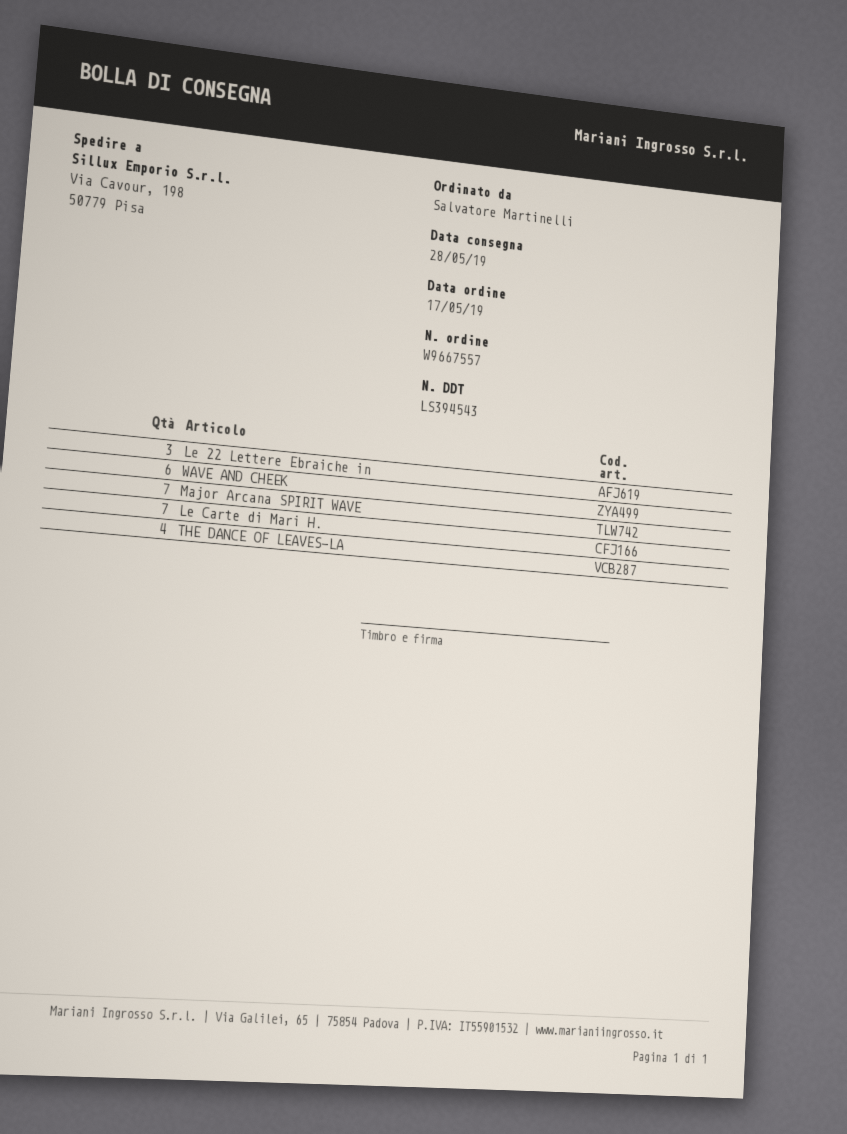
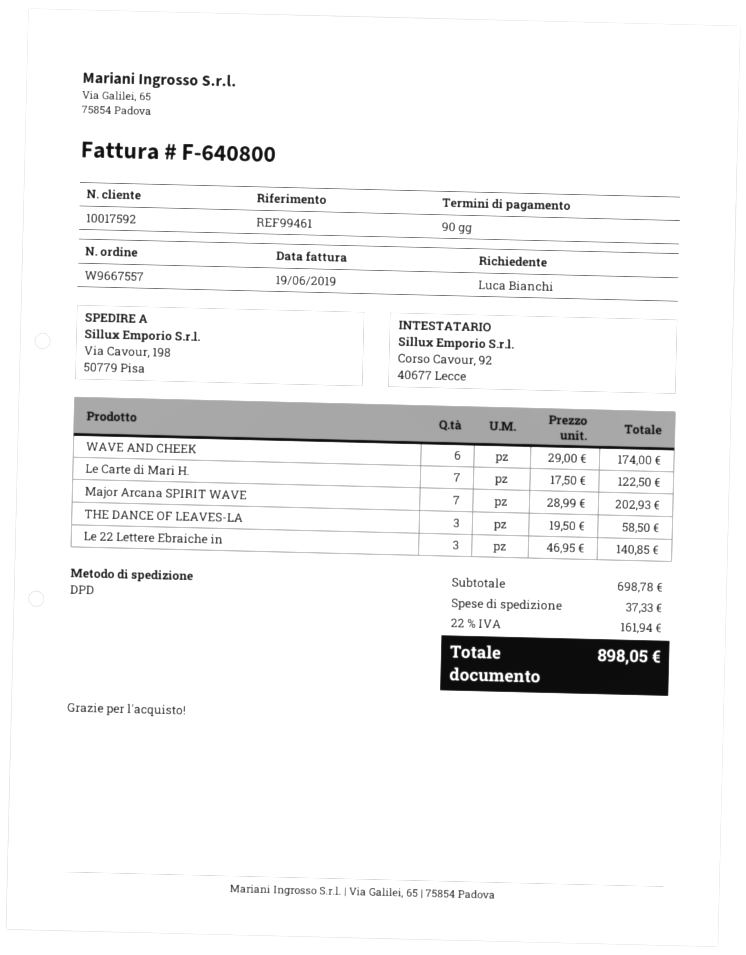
ordered by: Salvatore Martinelli -> Luca Bianchi
THE DANCE OF LEAVES-LA: 4 -> 3

